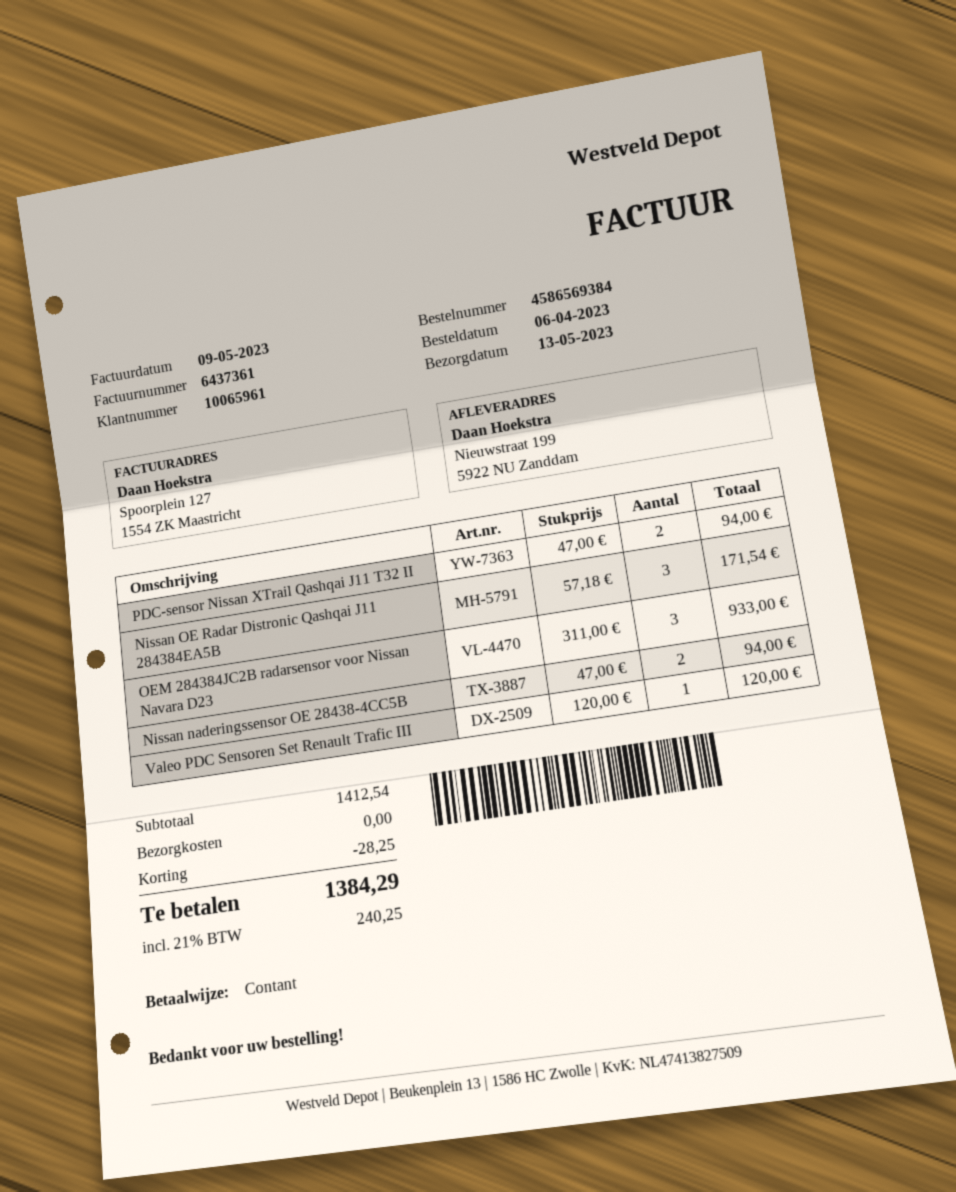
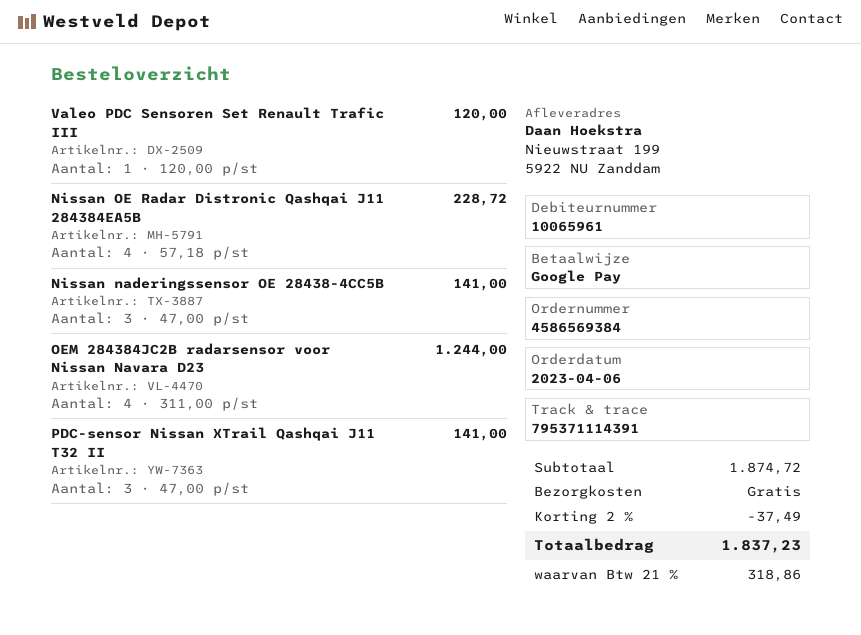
payment method: cash -> Google Pay
PDC-sensor Nissan XTrail Qashqai J11 T32 II: 2 x 47.00 = 94.00 -> 3 x 47.00 = 141.00
Nissan OE Radar Distronic Qashqai J11 284384EA5B: 3 x 57.18 = 171.54 -> 4 x 57.18 = 228.72
OEM 284384JC2B radarsensor voor Nissan Navara D23: 3 x 311.00 = 933.00 -> 4 x 311.00 = 1244.00
Nissan naderingssensor OE 28438-4CC5B: 2 x 47.00 = 94.00 -> 3 x 47.00 = 141.00
subtotal: 1412.54 -> 1874.72
discount: 28.25 -> 37.49
tax: 21% = 240.25 -> 21% = 318.86
total: 1384.29 -> 1837.23

